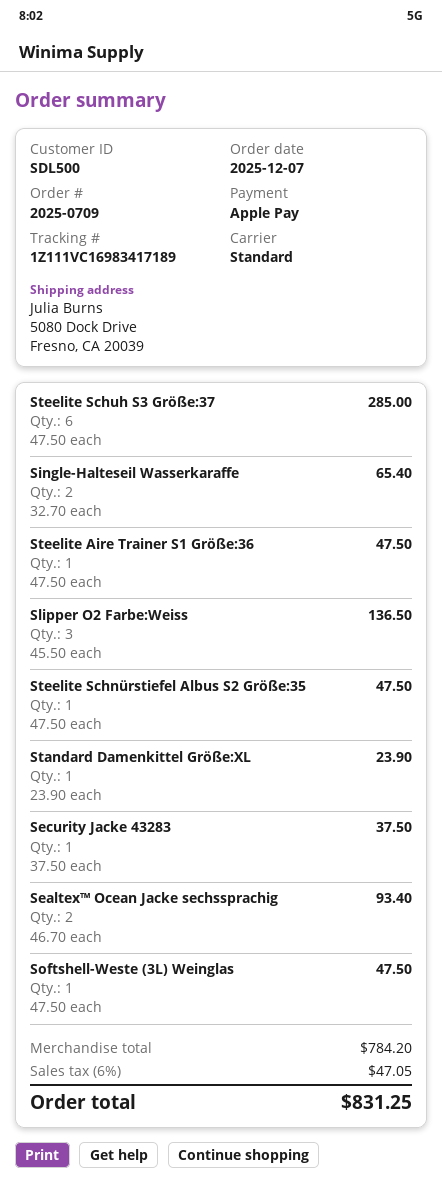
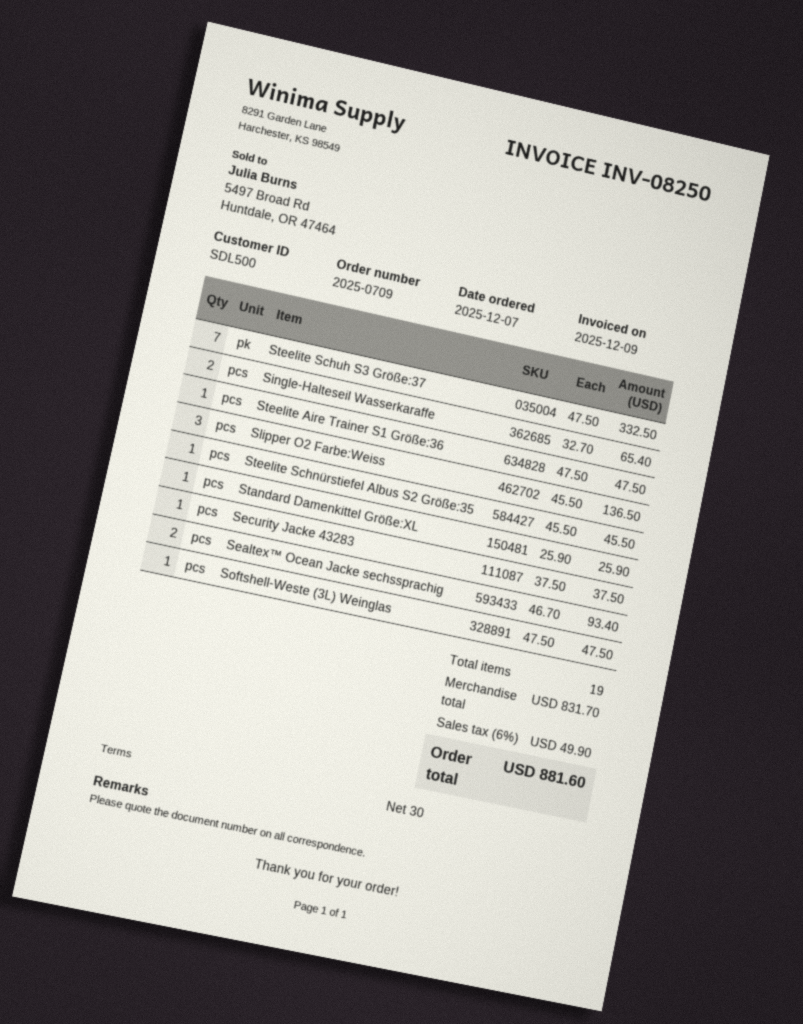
Steelite Schuh S3 Größe:37: 6 x 47.50 = 285.00 -> 7 x 47.50 = 332.50
Steelite Schnürstiefel Albus S2 Größe:35: 1 x 47.50 = 47.50 -> 1 x 45.50 = 45.50
Standard Damenkittel Größe:XL: 1 x 23.90 = 23.90 -> 1 x 25.90 = 25.90
subtotal: 784.20 -> 831.70
tax: 6% = 47.05 -> 6% = 49.90
total: 831.25 -> 881.60

